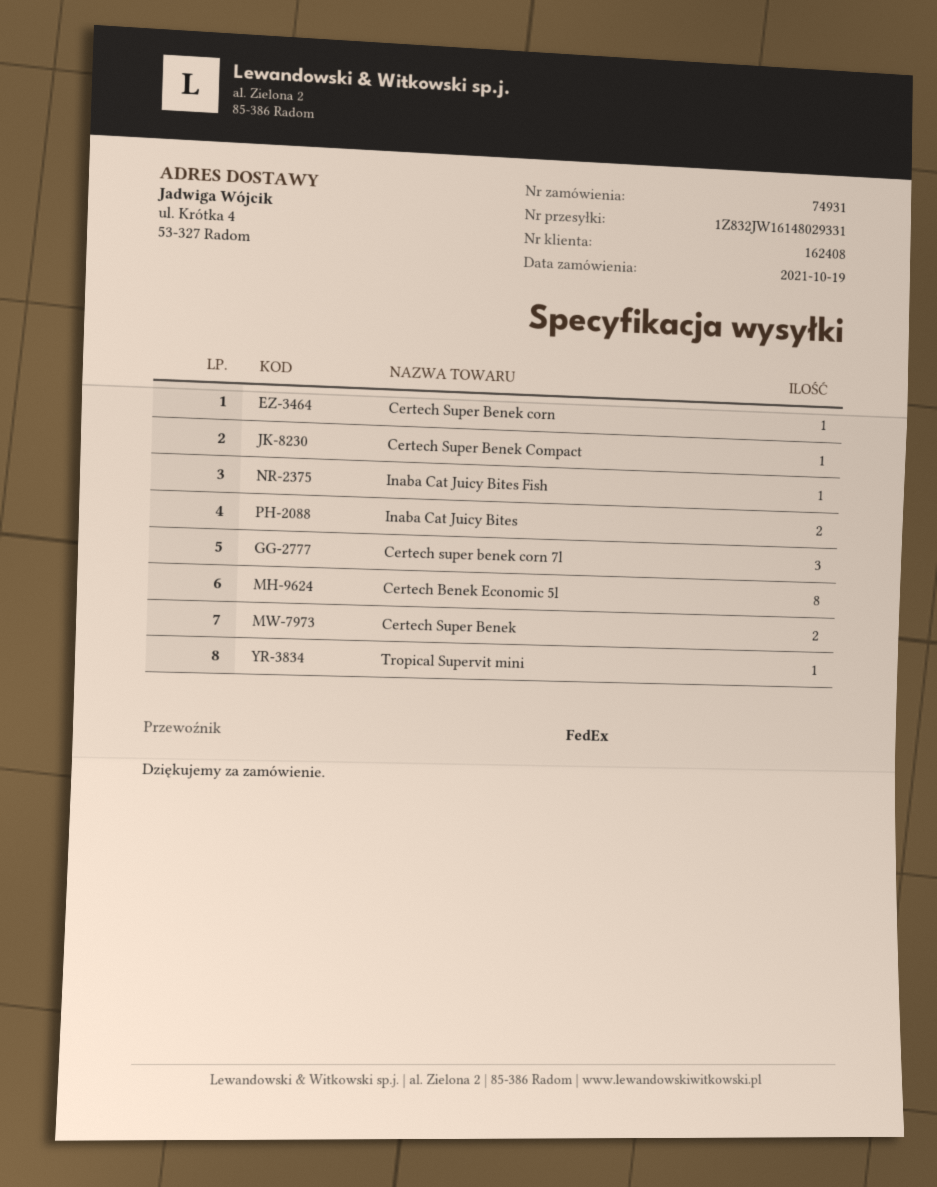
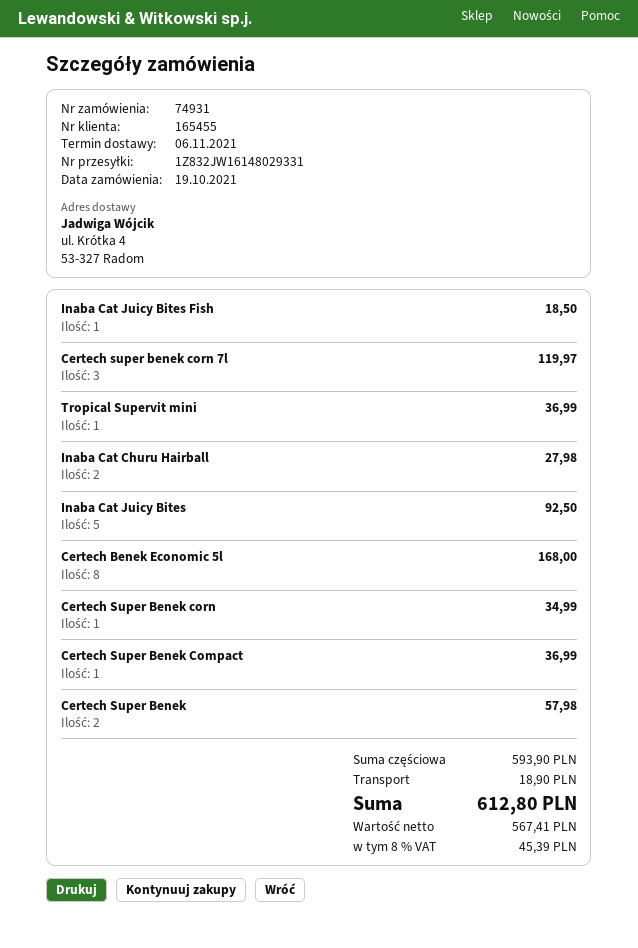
customer number: 162408 -> 165455
Inaba Cat Juicy Bites: 2 -> 5
Inaba Cat Churu Hairball: none -> 2

